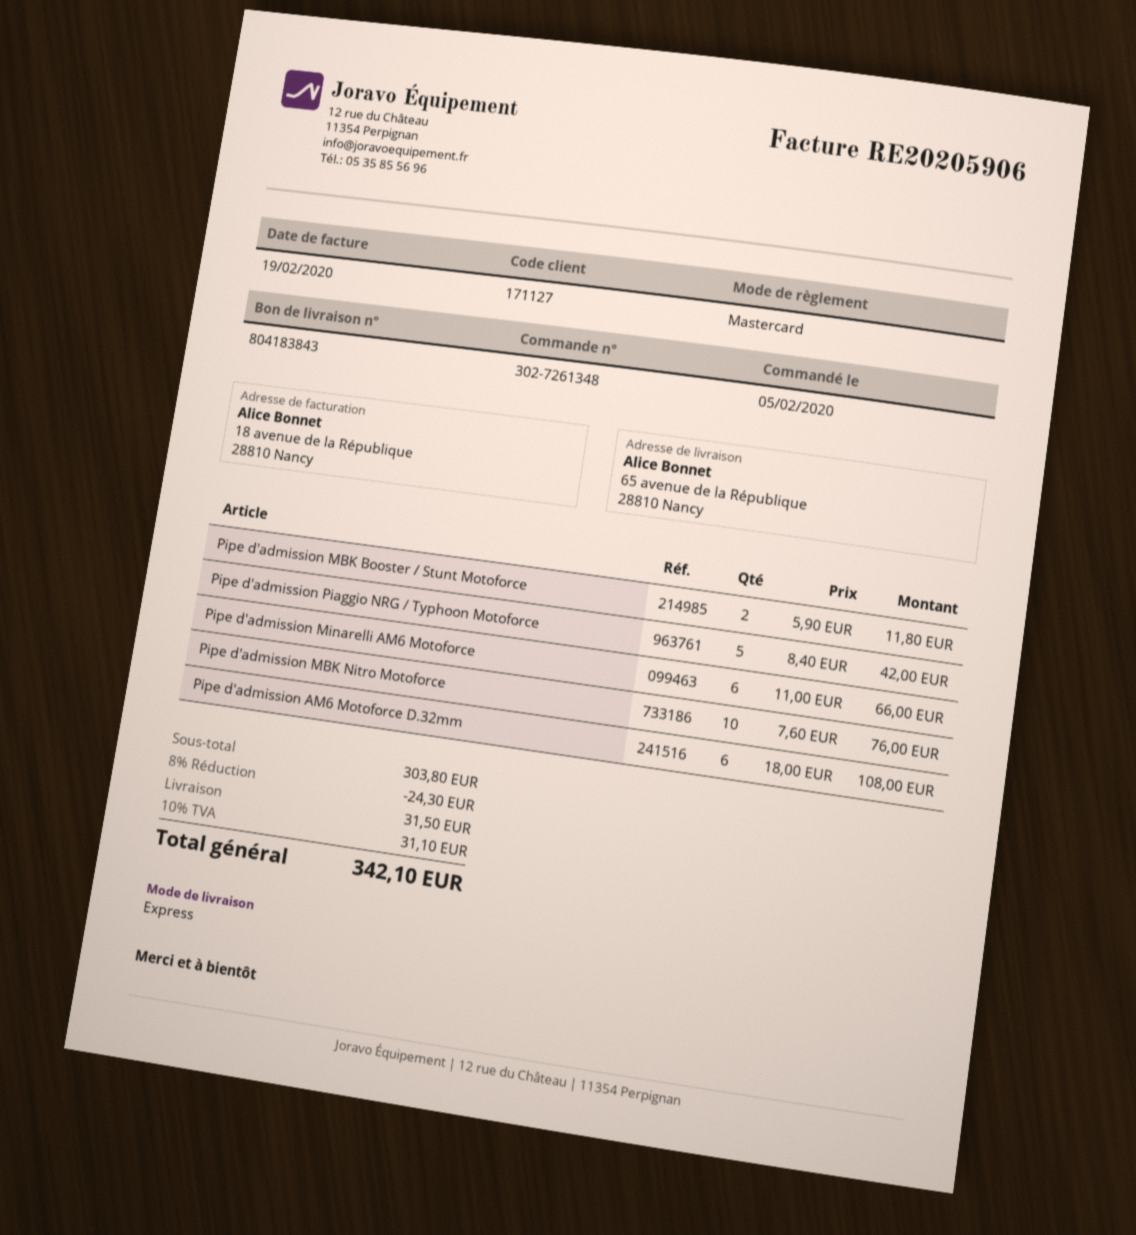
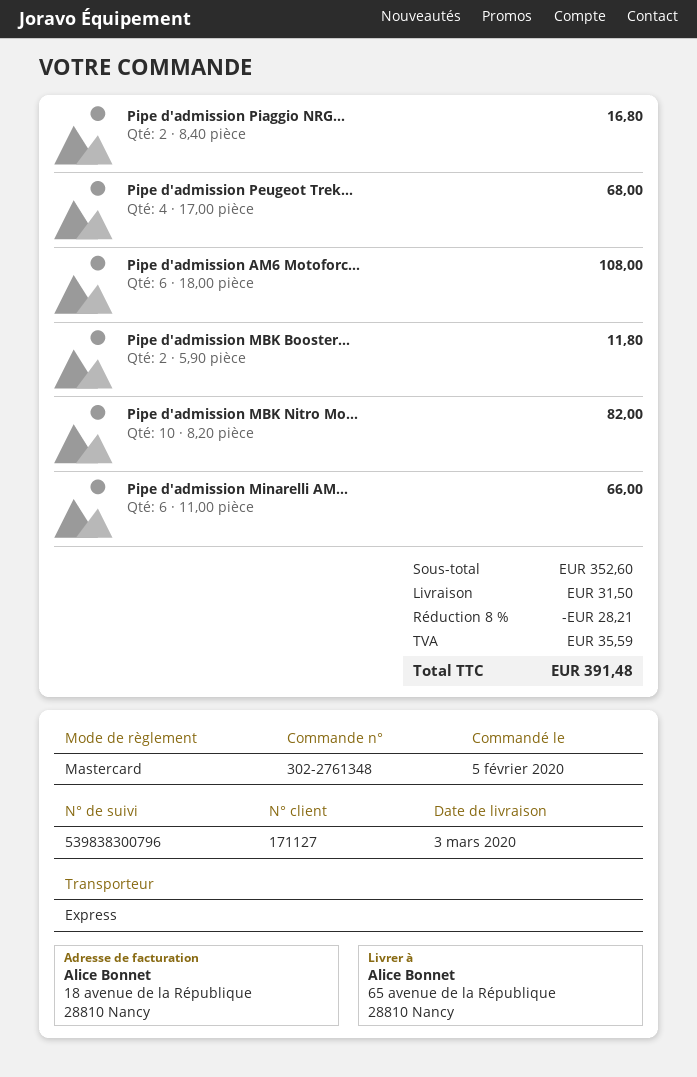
order number: 302-7261348 -> 302-2761348
Pipe d'admission Piaggio NRG / Typhoon Motoforce: 5 x 8.40 = 42.00 -> 2 x 8.40 = 16.80
Pipe d'admission MBK Nitro Motoforce: 10 x 7.60 = 76.00 -> 10 x 8.20 = 82.00
Pipe d'admission Peugeot Trek...: none -> 4 x 17.00 = 68.00
subtotal: 303.80 -> 352.60
discount: 8% = 24.30 -> 8% = 28.21
tax: 31.10 -> 35.59
total: 342.10 -> 391.48

